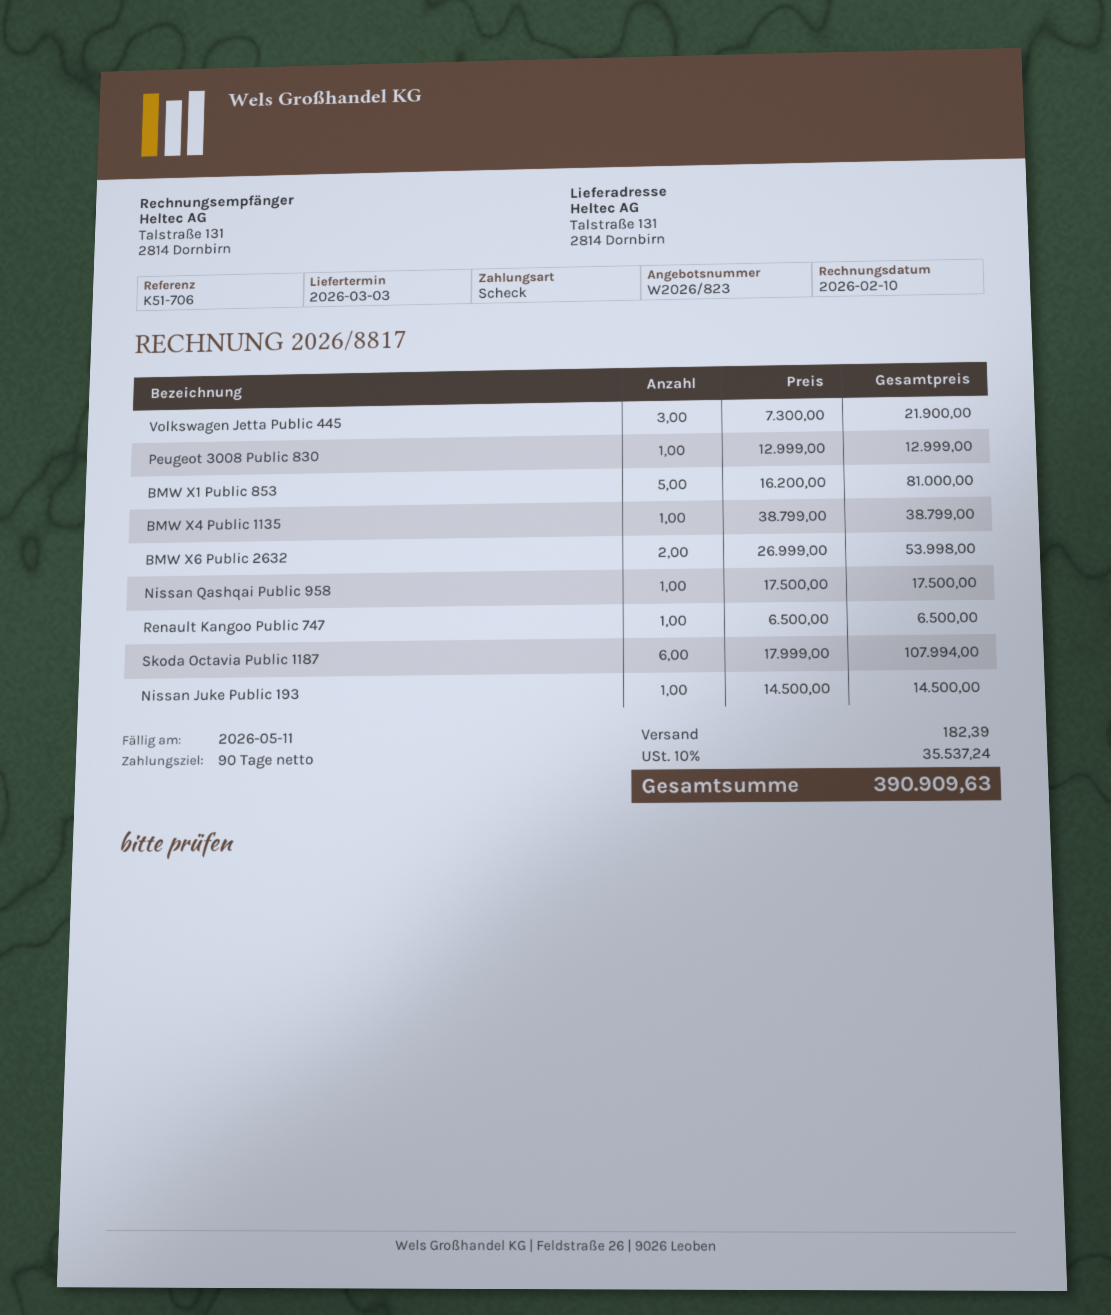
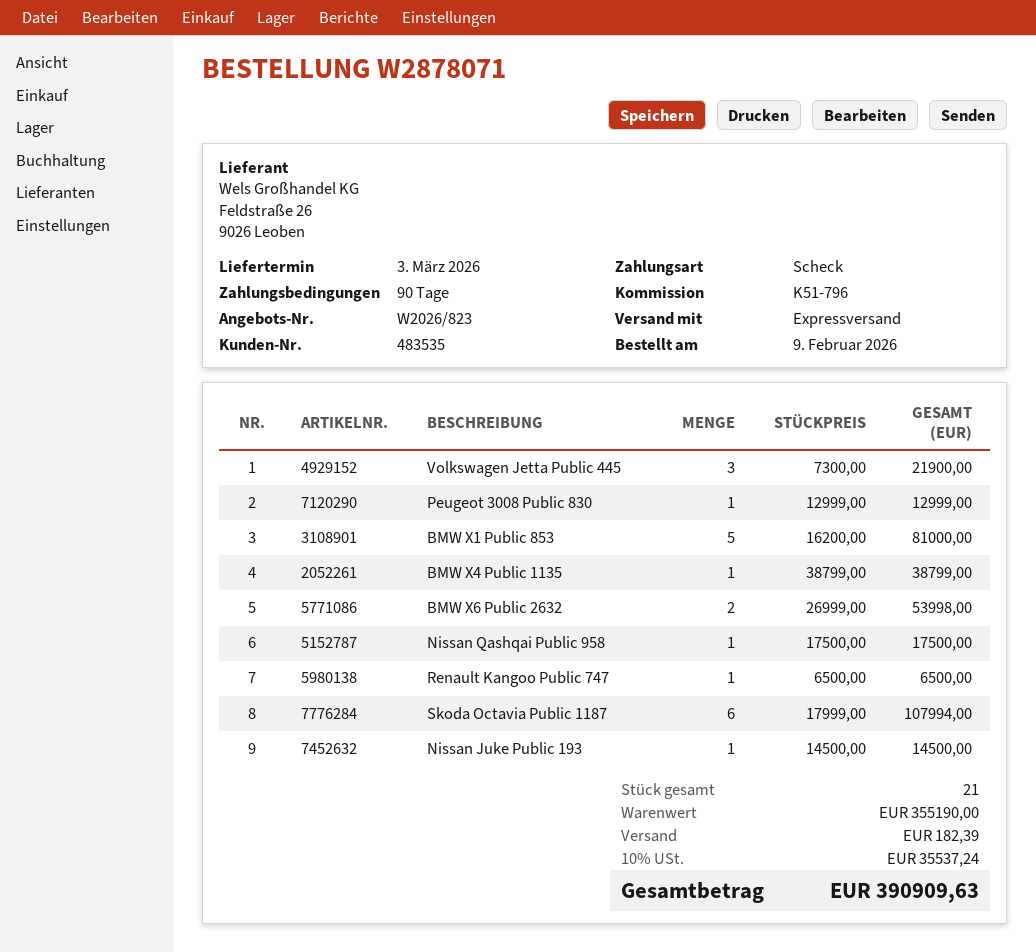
reference: K51-706 -> K51-796

